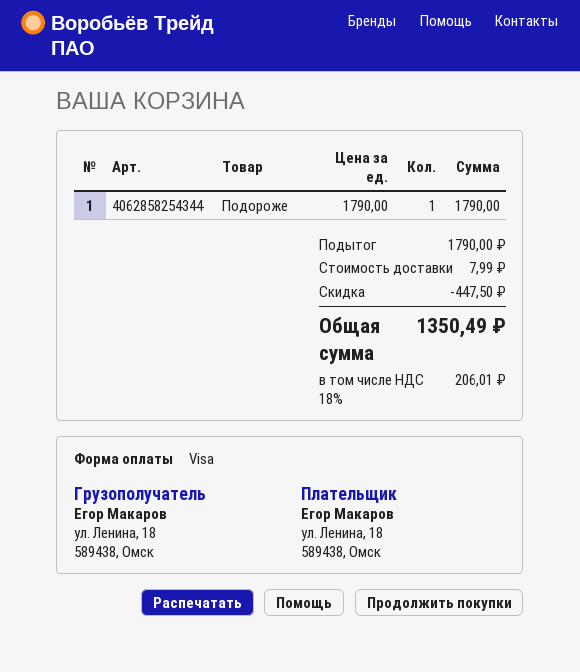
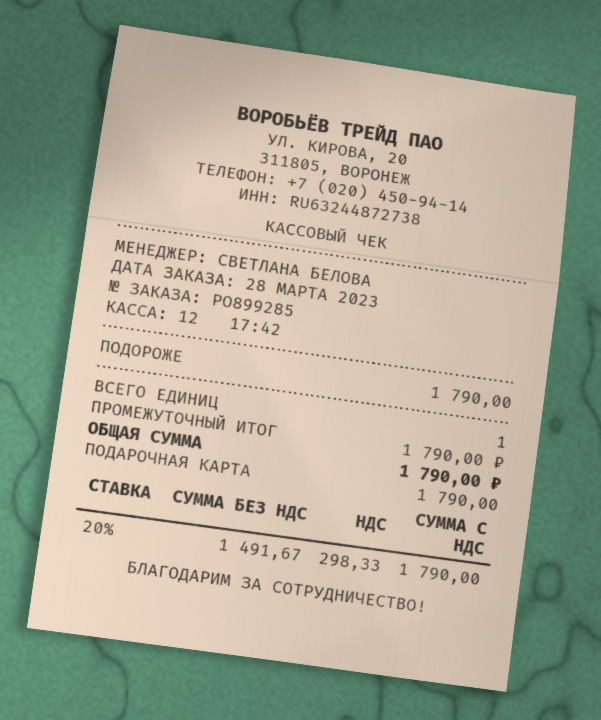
payment method: Visa -> gift card
discount: 447.50 -> none
shipping: 7.99 -> none
tax: 18% = 206.01 -> 20% = 298.33
total: 1350.49 -> 1790.00

